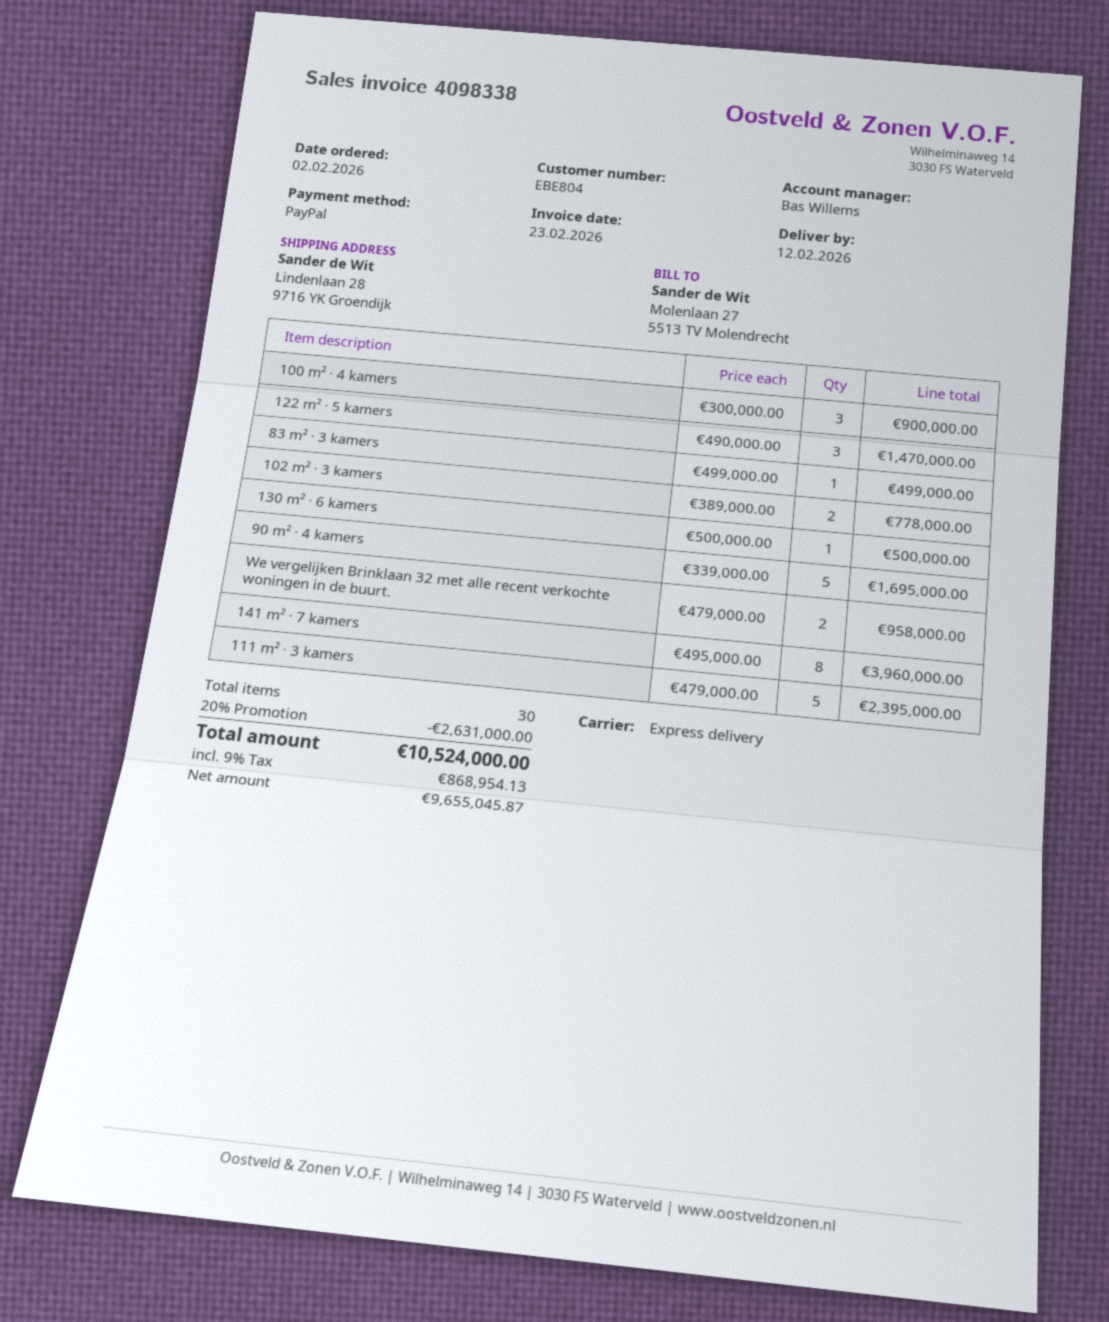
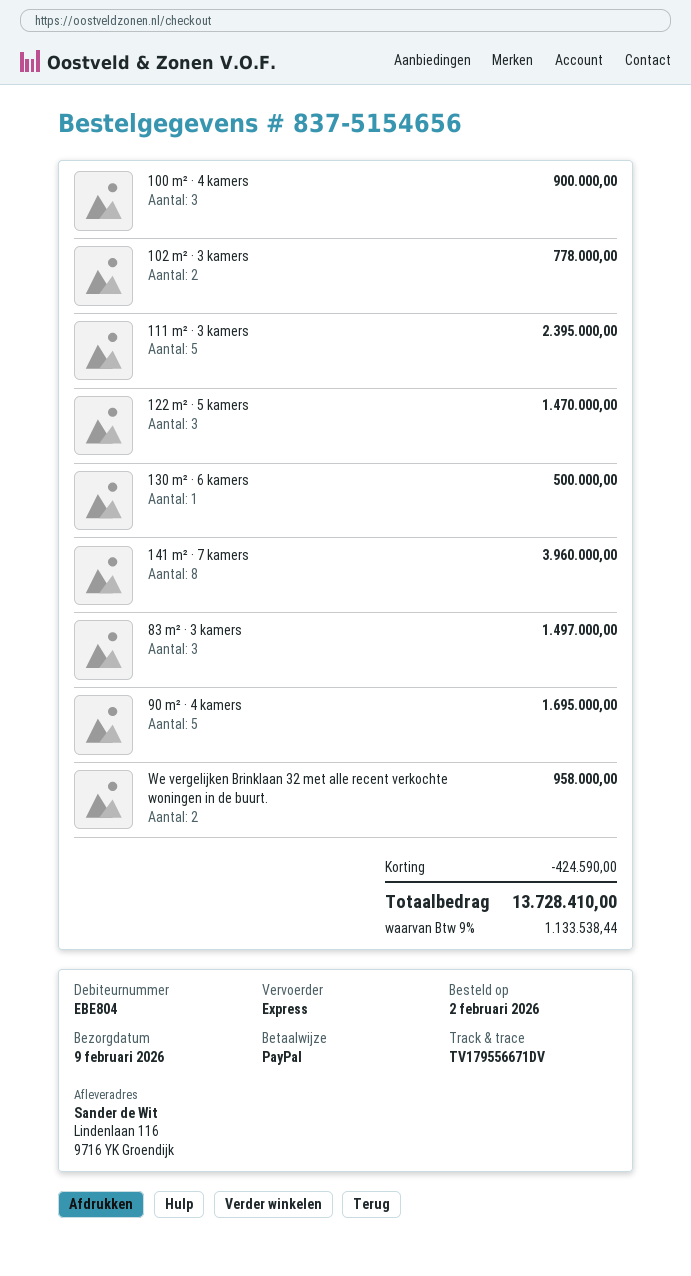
delivery date: 2026-02-12 -> 2026-02-09
ship to: Lindenlaan 28, 9716 YK Groendijk -> Lindenlaan 116, 9716 YK Groendijk
83 m² · 3 kamers: 1 for 499000.00 -> 3 for 1497000.00
discount: 2631000.00 -> 424590.00
tax: 9% = 868954.13 -> 9% = 1133538.44
total: 10524000.00 -> 13728410.00

